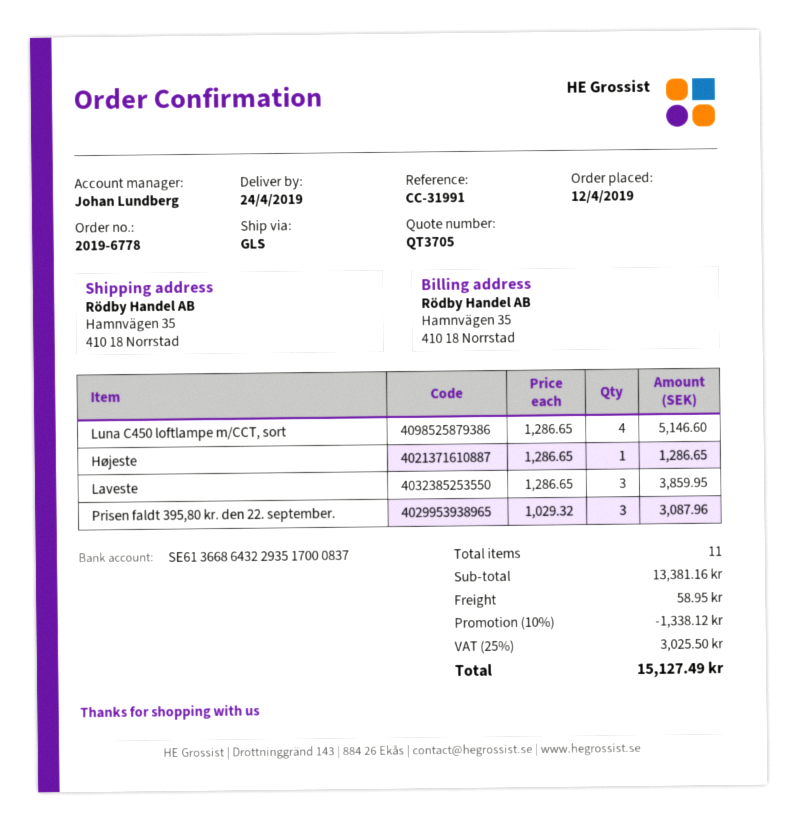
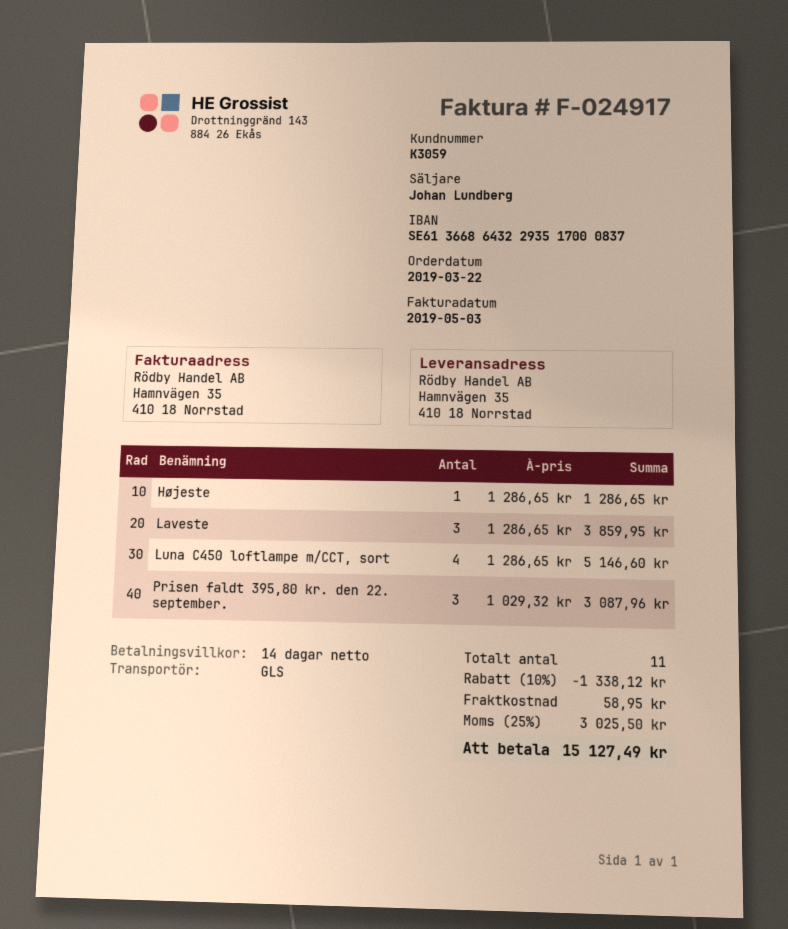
order date: 2019-04-12 -> 2019-03-22

